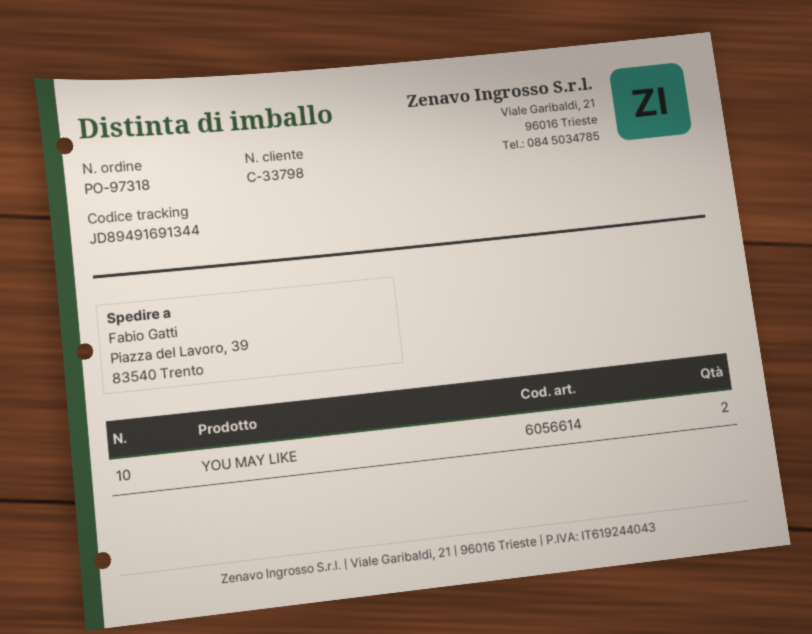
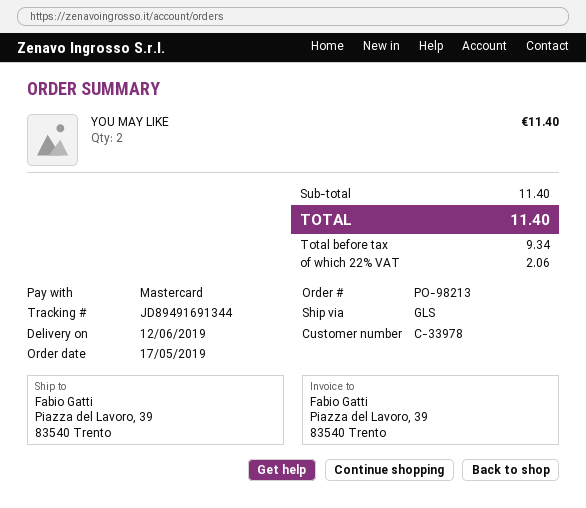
order number: PO-97318 -> PO-98213
customer number: C-33798 -> C-33978

